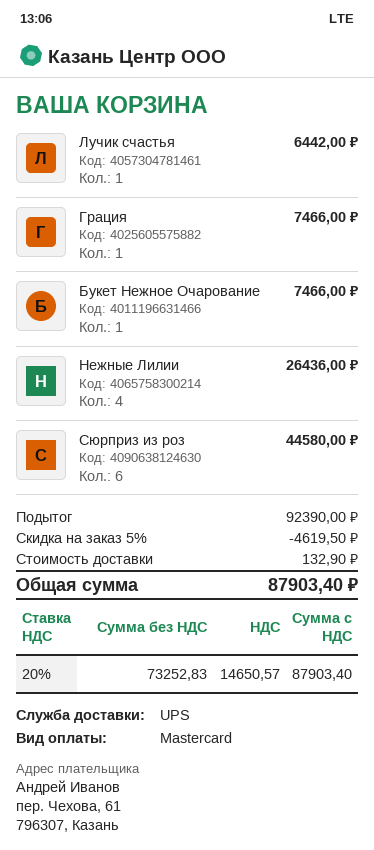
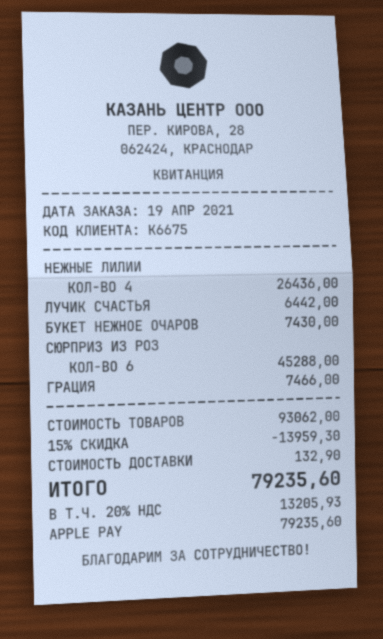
payment method: Mastercard -> Apple Pay
Букет Нежное Очарование: 1 for 7466.00 -> 1 for 7430.00
Сюрприз из роз: 6 for 44580.00 -> 6 for 45288.00
subtotal: 92390.00 -> 93062.00
discount: 5% = 4619.50 -> 15% = 13959.30
tax: 20% = 14650.57 -> 20% = 13205.93
total: 87903.40 -> 79235.60

